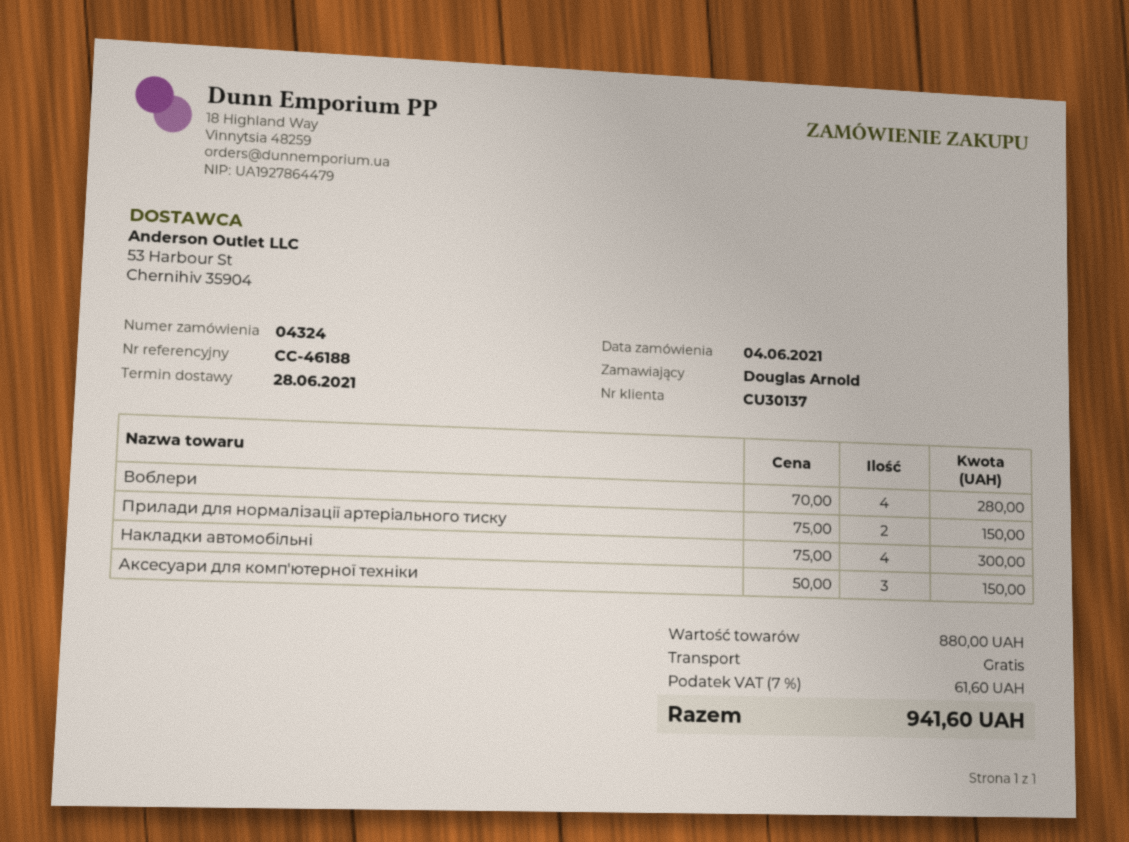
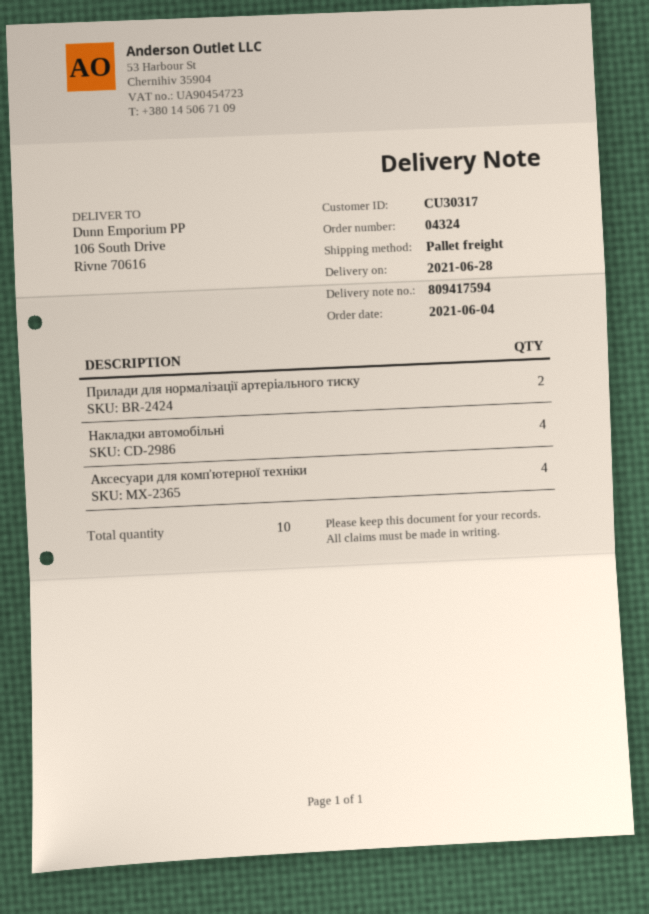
customer number: CU30137 -> CU30317
Воблери: 4 -> none
Аксесуари для комп'ютерної техніки: 3 -> 4

